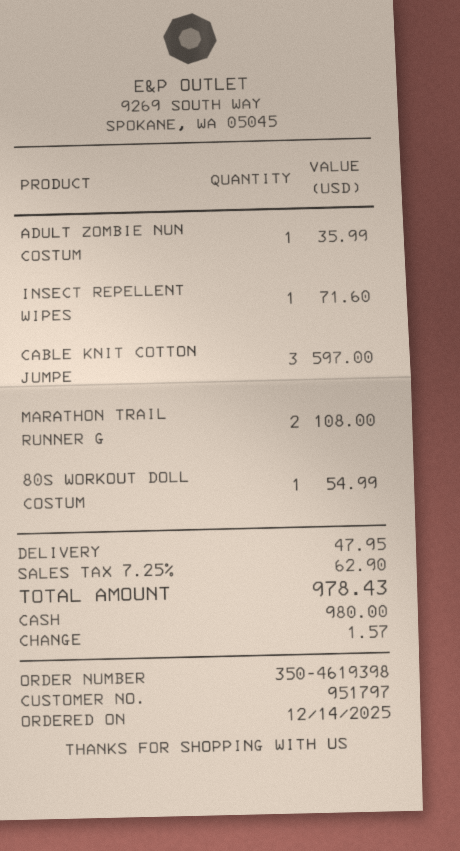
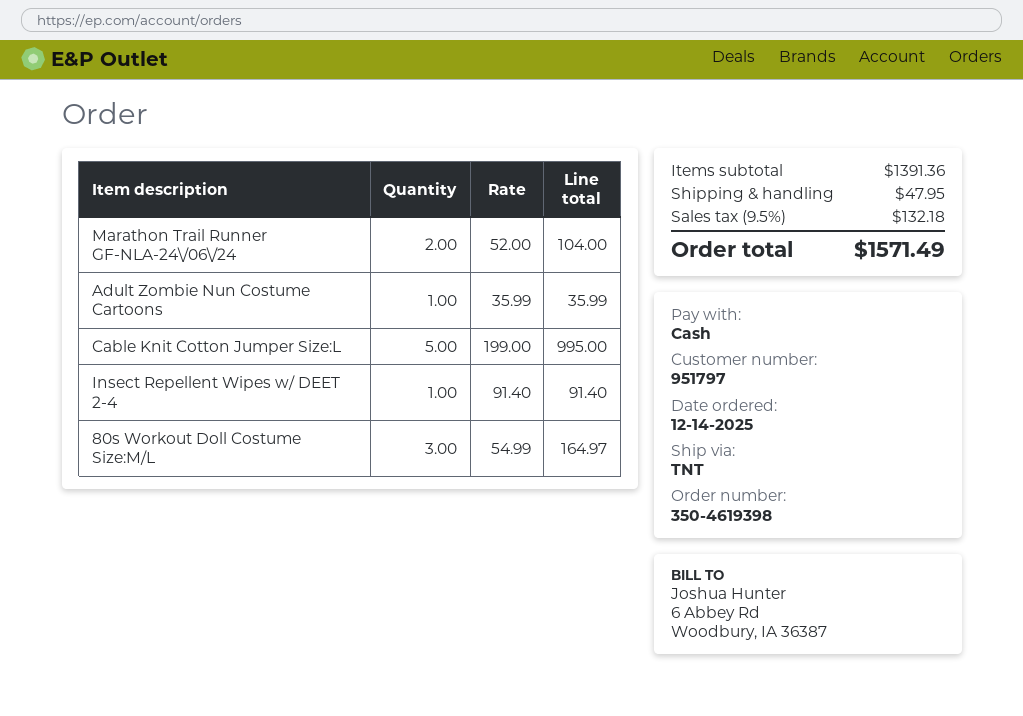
INSECT REPELLENT WIPES: 1 for 71.60 -> 1 for 91.40
CABLE KNIT COTTON JUMPE: 3 for 597.00 -> 5 for 995.00
MARATHON TRAIL RUNNER G: 2 for 108.00 -> 2 for 104.00
80S WORKOUT DOLL COSTUM: 1 for 54.99 -> 3 for 164.97
tax: 7.25% = 62.90 -> 9.5% = 132.18
total: 978.43 -> 1571.49

